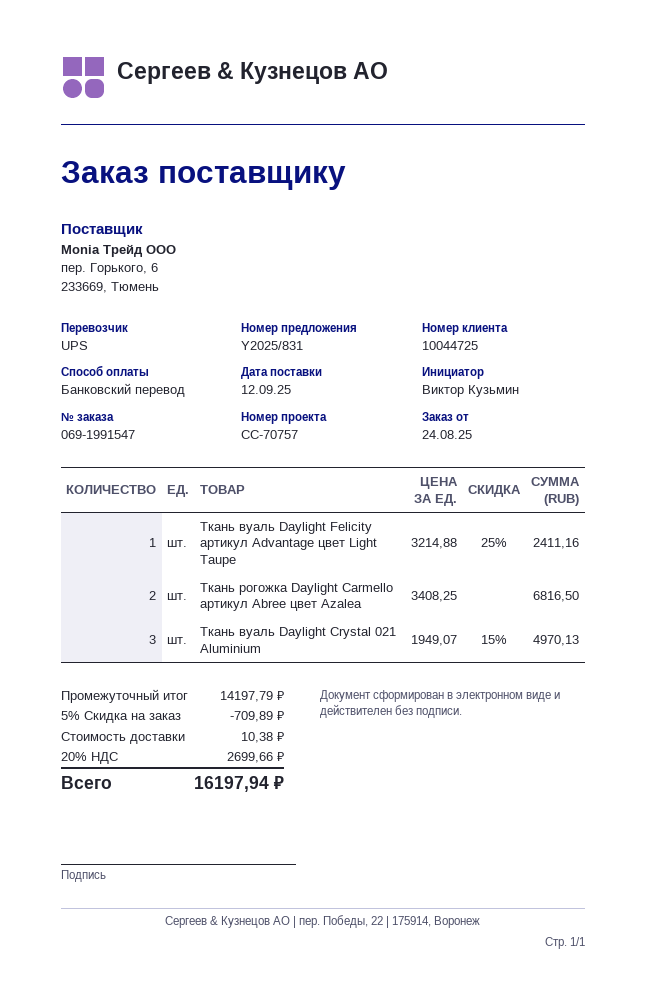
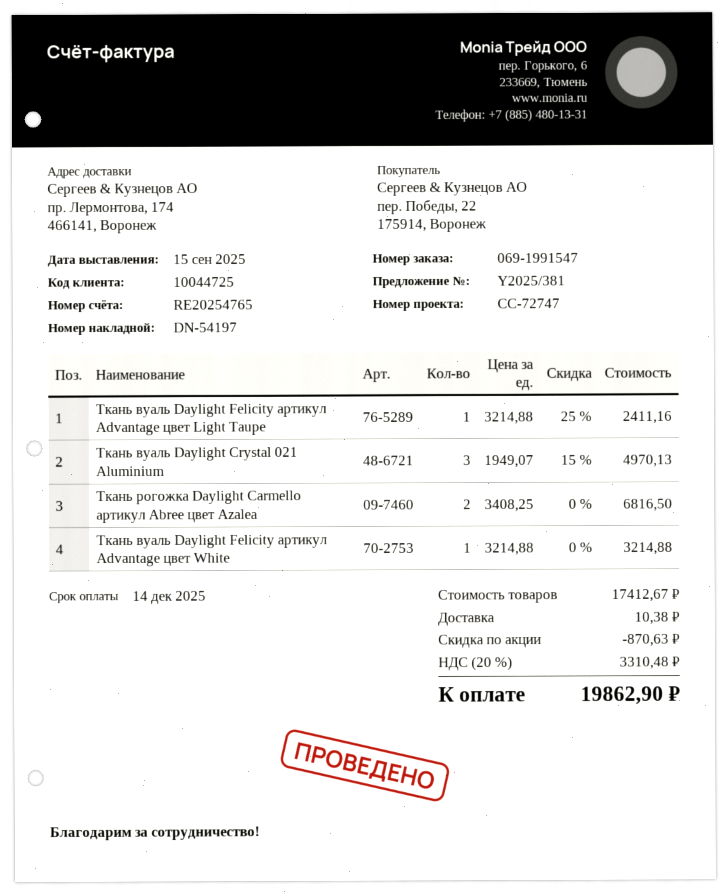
quote number: Y2025/831 -> Y2025/381
reference: CC-70757 -> CC-72747
Ткань вуаль Daylight Felicity артикул Advantage цвет White: none -> 1 x 3214.88 = 3214.88
subtotal: 14197.79 -> 17412.67
discount: 709.89 -> 870.63
tax: 20% = 2699.66 -> 20% = 3310.48
total: 16197.94 -> 19862.90

